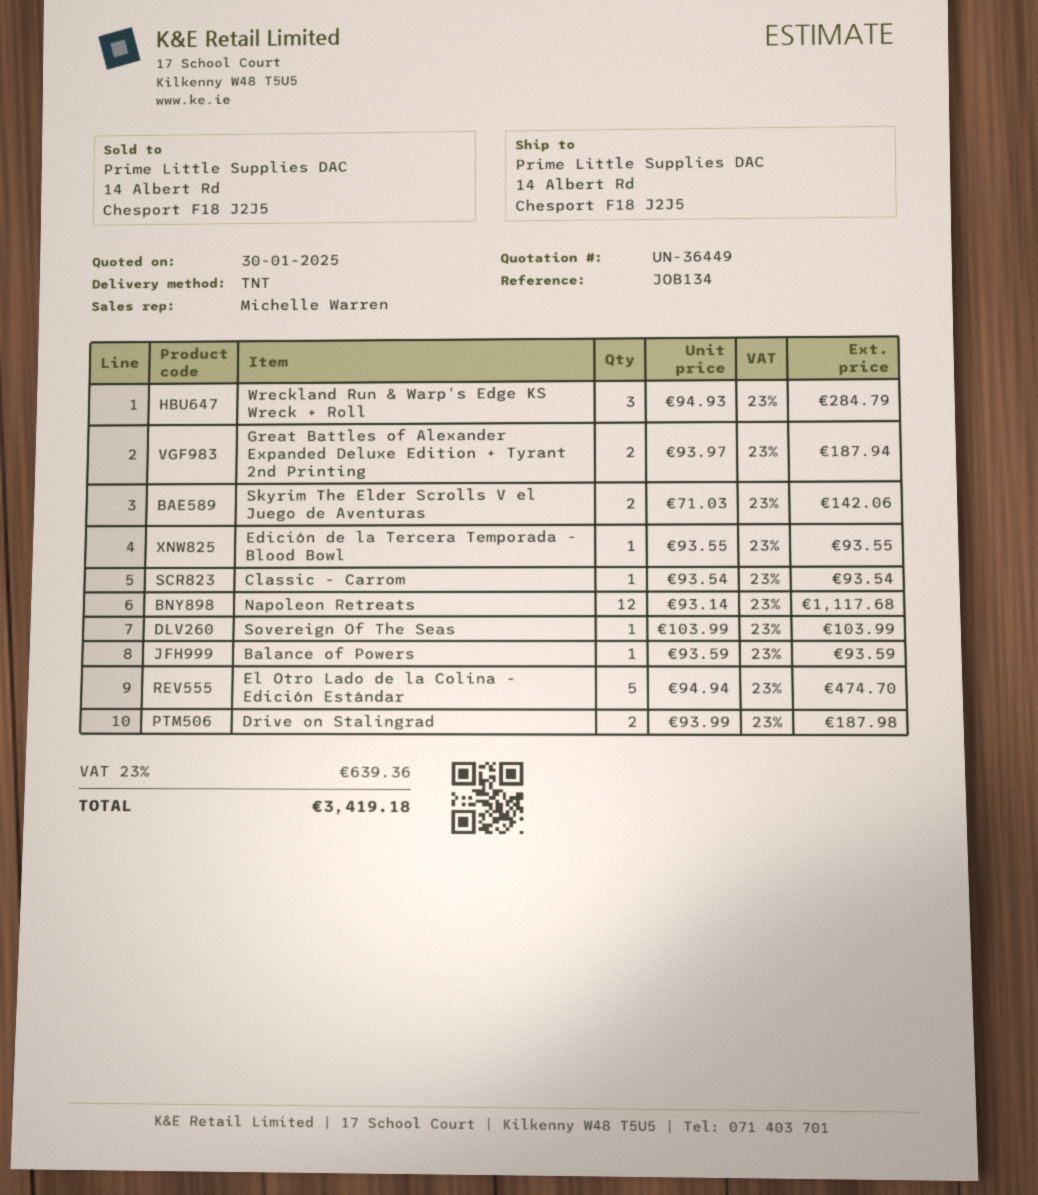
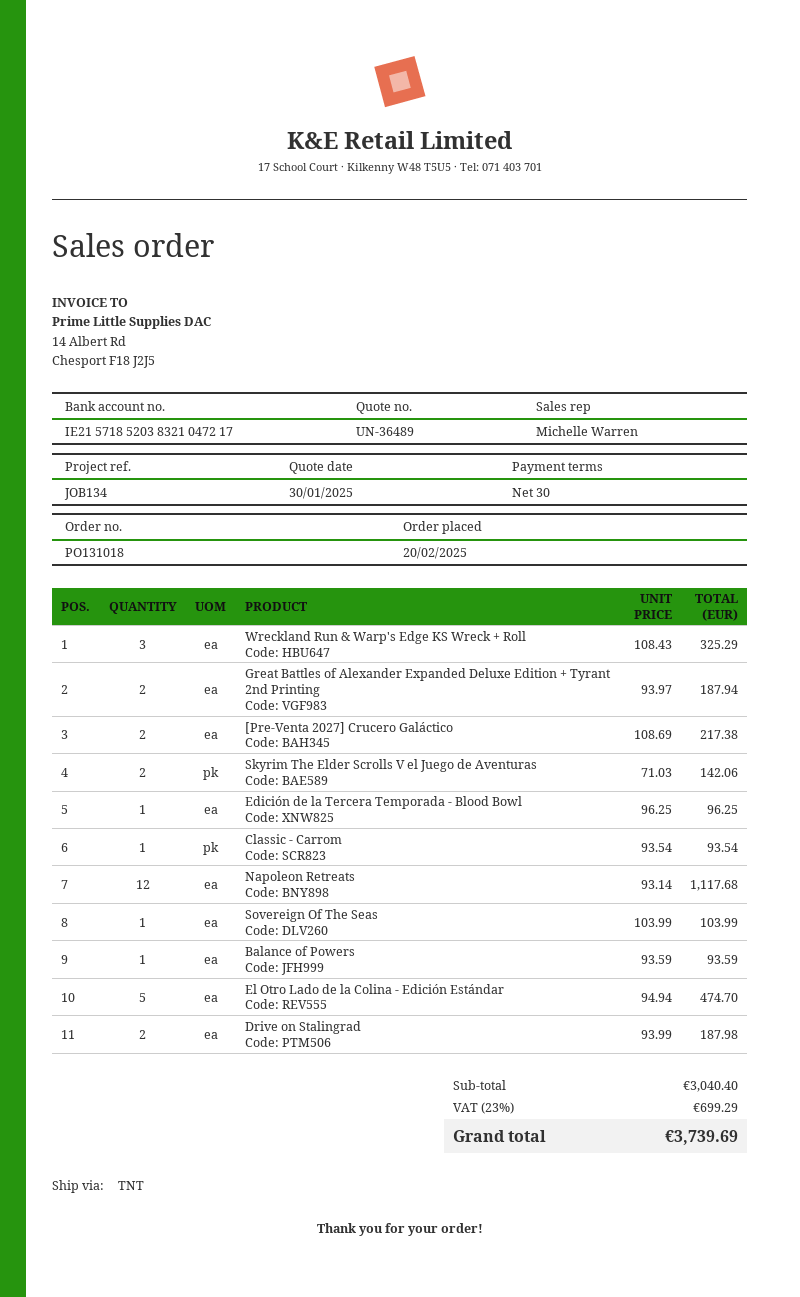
quote number: UN-36449 -> UN-36489
Wreckland Run & Warp's Edge KS Wreck + Roll: 3 x 94.93 = 284.79 -> 3 x 108.43 = 325.29
Edición de la Tercera Temporada - Blood Bowl: 1 x 93.55 = 93.55 -> 1 x 96.25 = 96.25
[Pre-Venta 2027] Crucero Galáctico: none -> 2 x 108.69 = 217.38
tax: 23% = 639.36 -> 23% = 699.29
total: 3419.18 -> 3739.69

